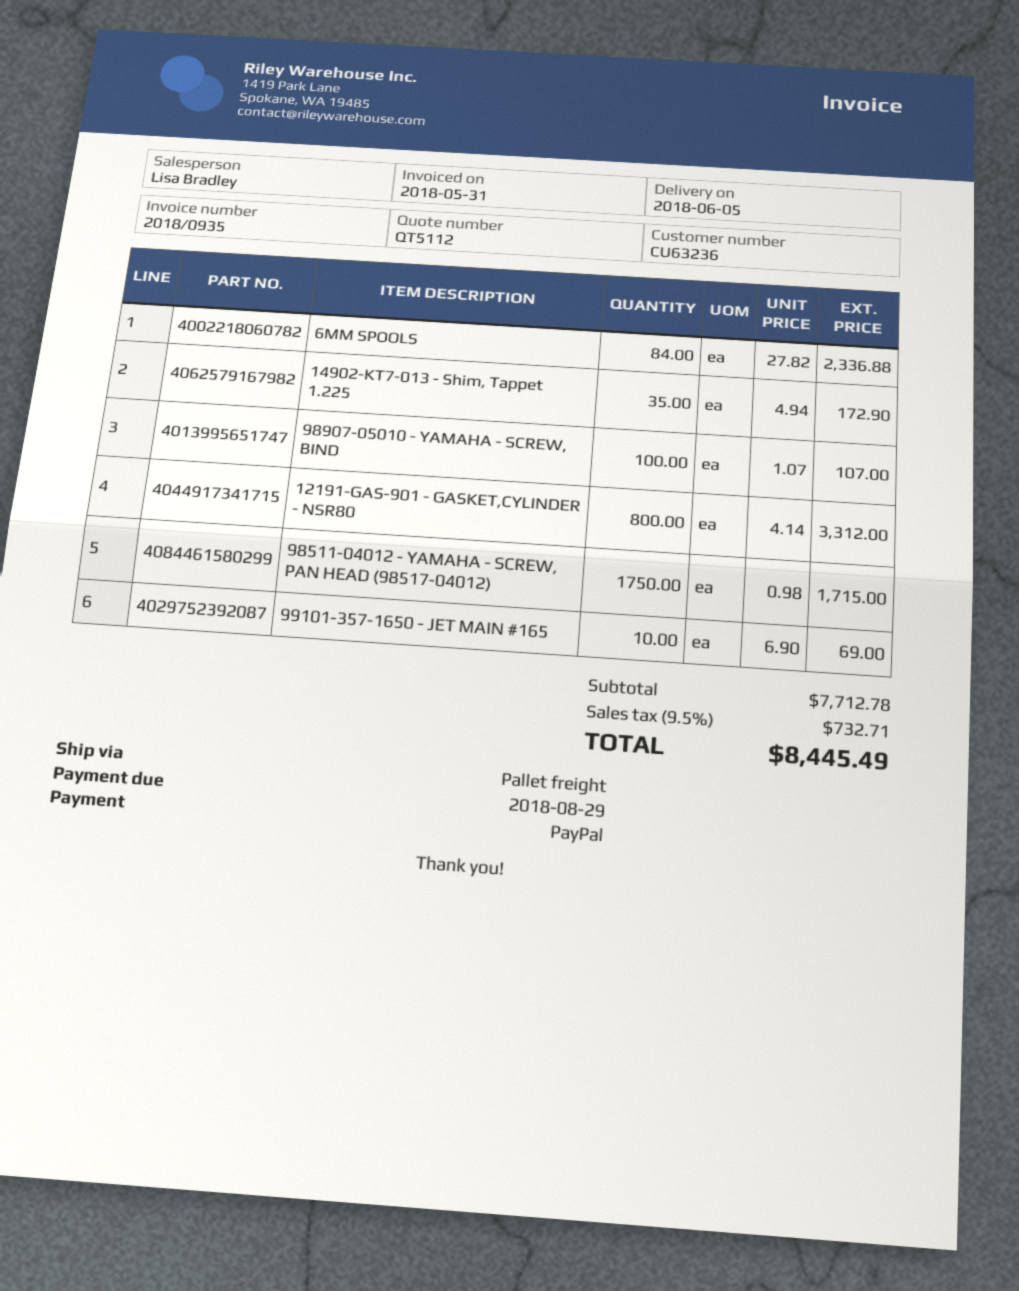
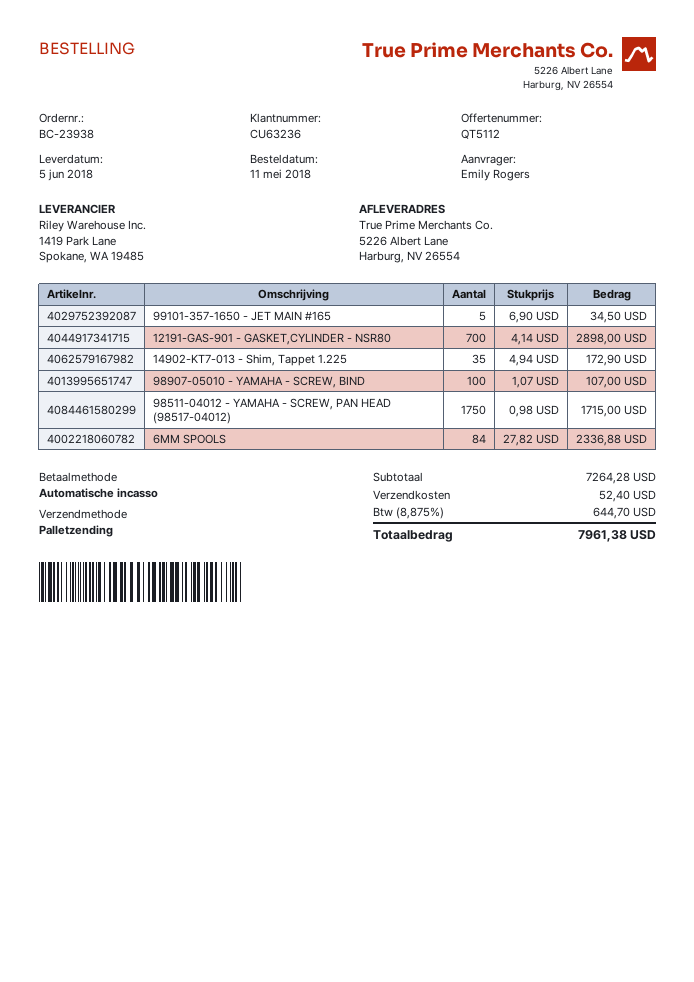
payment method: PayPal -> direct debit
12191-GAS-901 - GASKET,CYLINDER - NSR80: 800 x 4.14 = 3312.00 -> 700 x 4.14 = 2898.00
99101-357-1650 - JET MAIN #165: 10 x 6.90 = 69.00 -> 5 x 6.90 = 34.50
subtotal: 7712.78 -> 7264.28
shipping: none -> 52.40
tax: 9.5% = 732.71 -> 8.875% = 644.70
total: 8445.49 -> 7961.38

